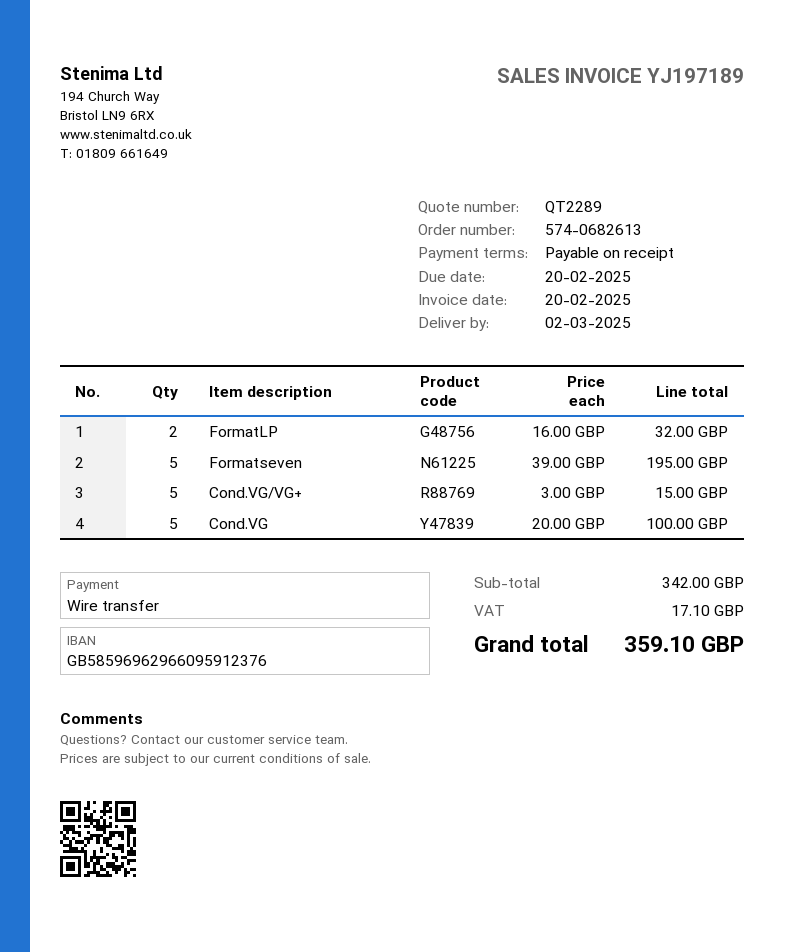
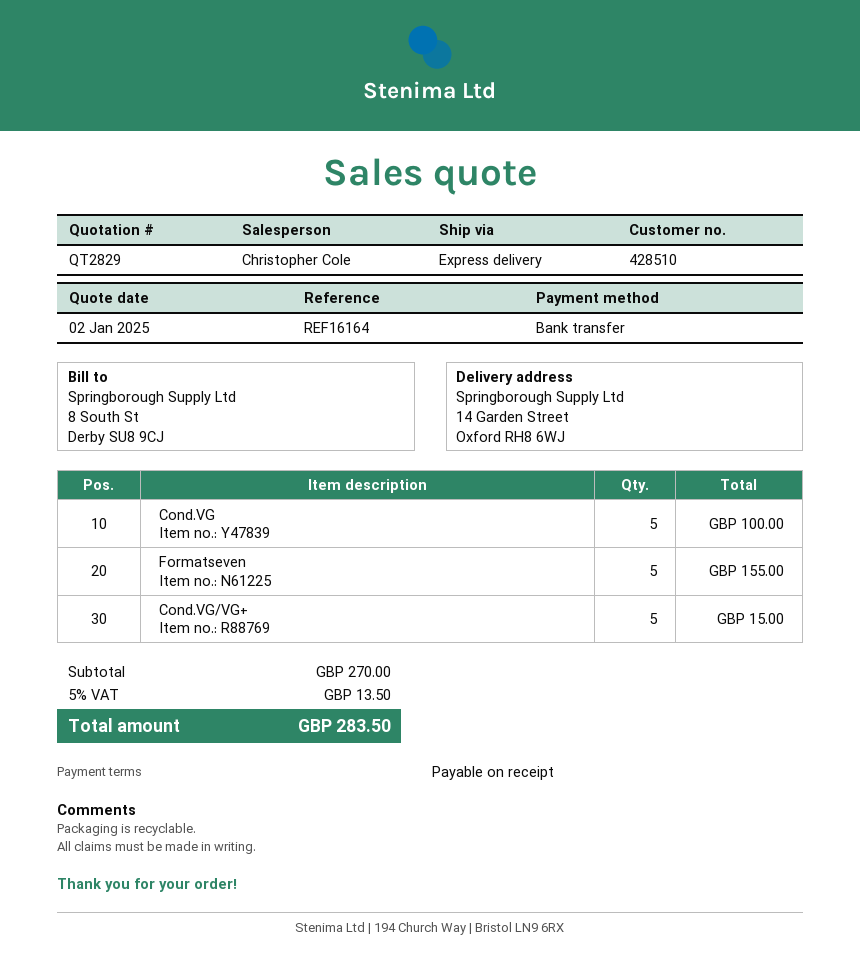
quote number: QT2289 -> QT2829
FormatLP: 2 for 32.00 -> none
Formatseven: 5 for 195.00 -> 5 for 155.00
subtotal: 342.00 -> 270.00
tax: 17.10 -> 13.50
total: 359.10 -> 283.50

